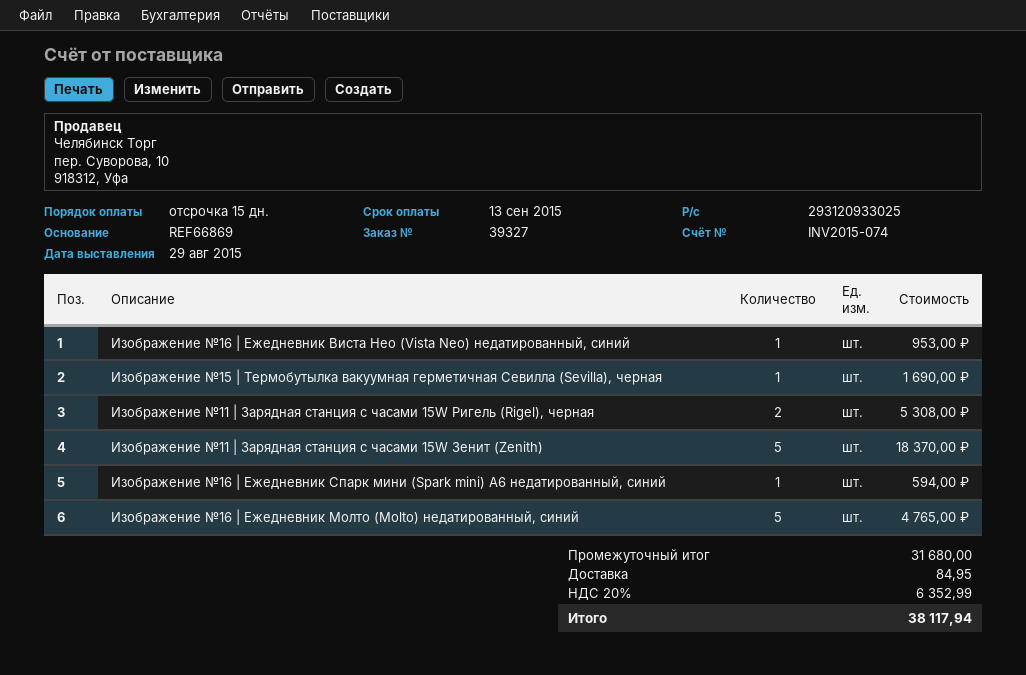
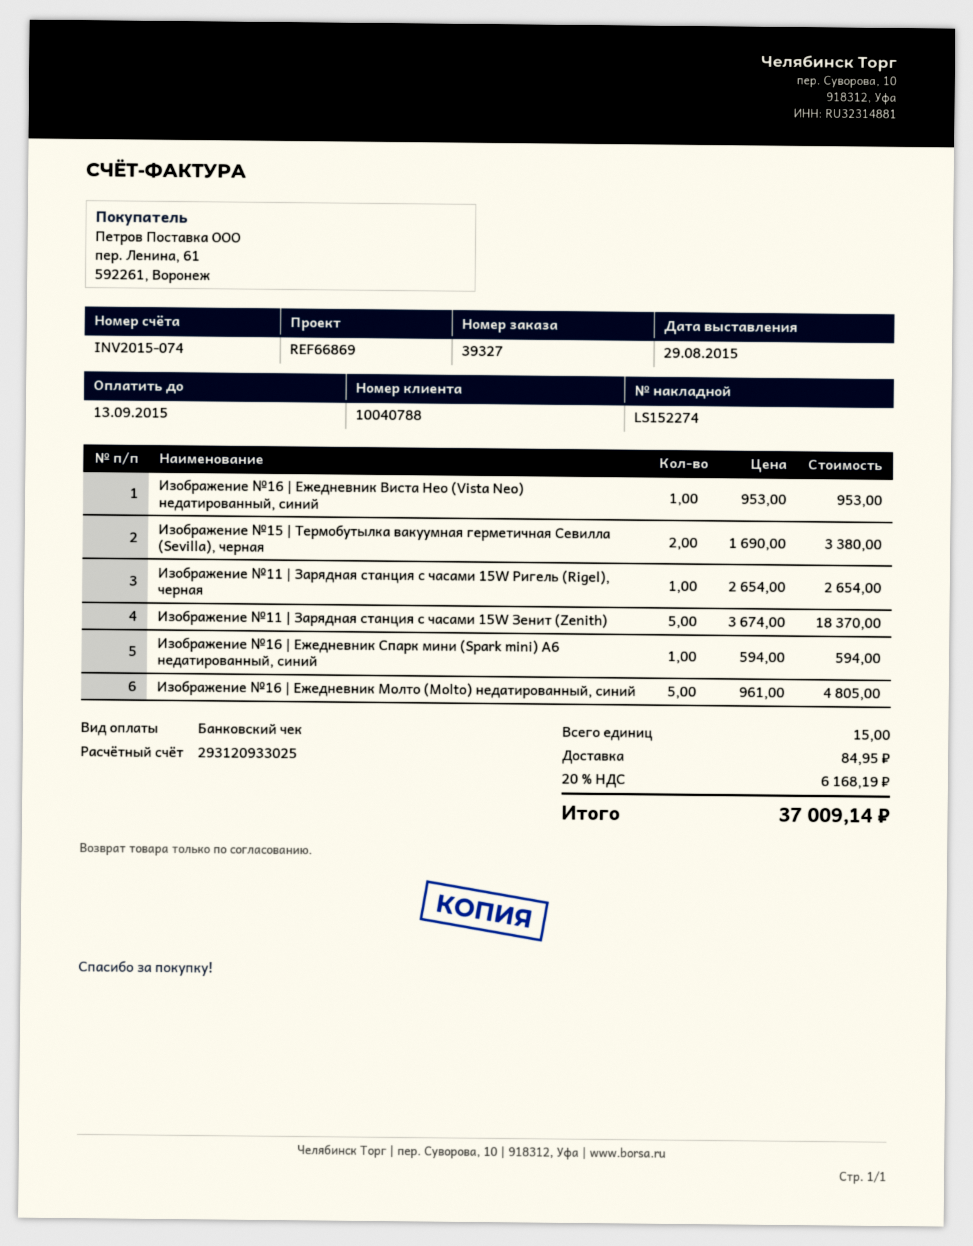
Изображение №15 | Термобутылка вакуумная герметичная Севилла (Sevilla), черная: 1 for 1690.00 -> 2 for 3380.00
Изображение №11 | Зарядная станция с часами 15W Ригель (Rigel), черная: 2 for 5308.00 -> 1 for 2654.00
Изображение №16 | Ежедневник Молто (Molto) недатированный, синий: 5 for 4765.00 -> 5 for 4805.00
tax: 20% = 6352.99 -> 20% = 6168.19
total: 38117.94 -> 37009.14

